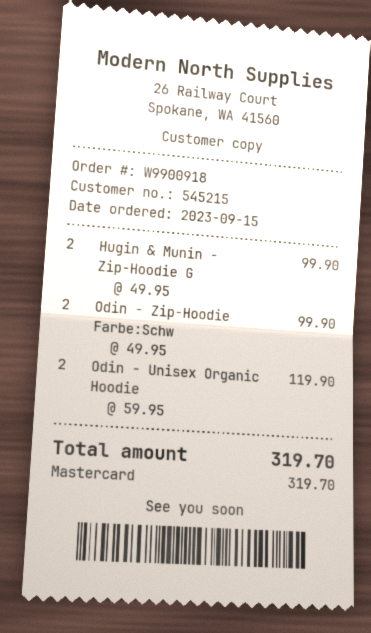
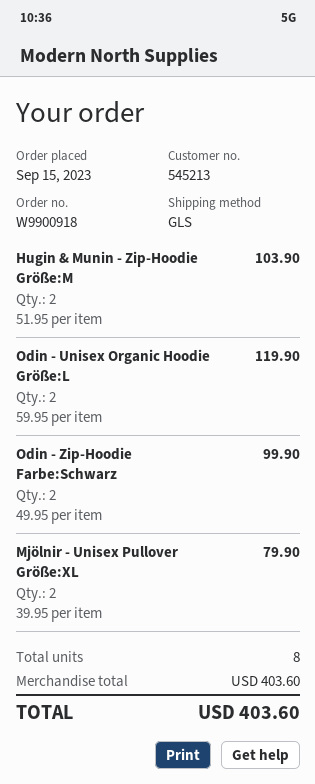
customer number: 545215 -> 545213
Hugin & Munin - Zip-Hoodie G: 2 x 49.95 = 99.90 -> 2 x 51.95 = 103.90
Mjölnir - Unisex Pullover Größe:XL: none -> 2 x 39.95 = 79.90
total: 319.70 -> 403.60

